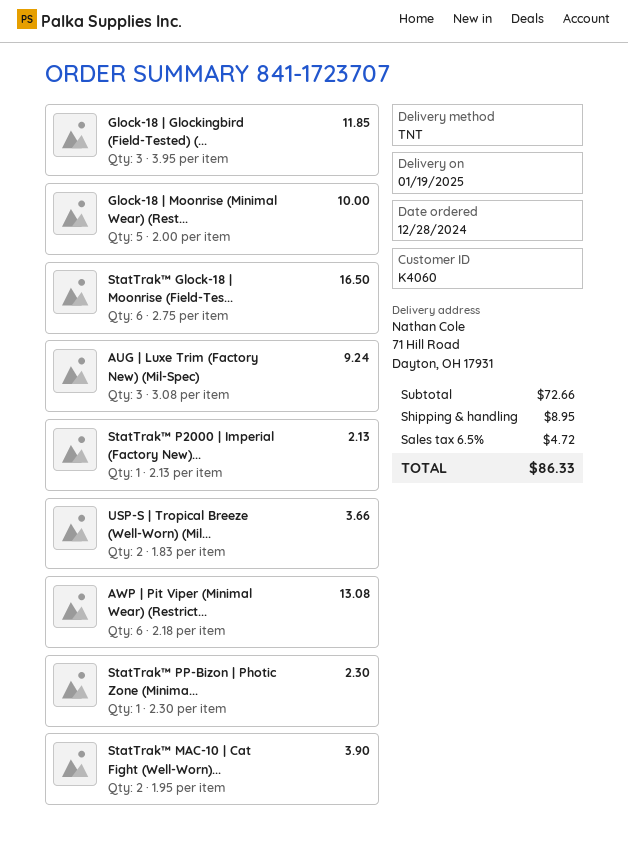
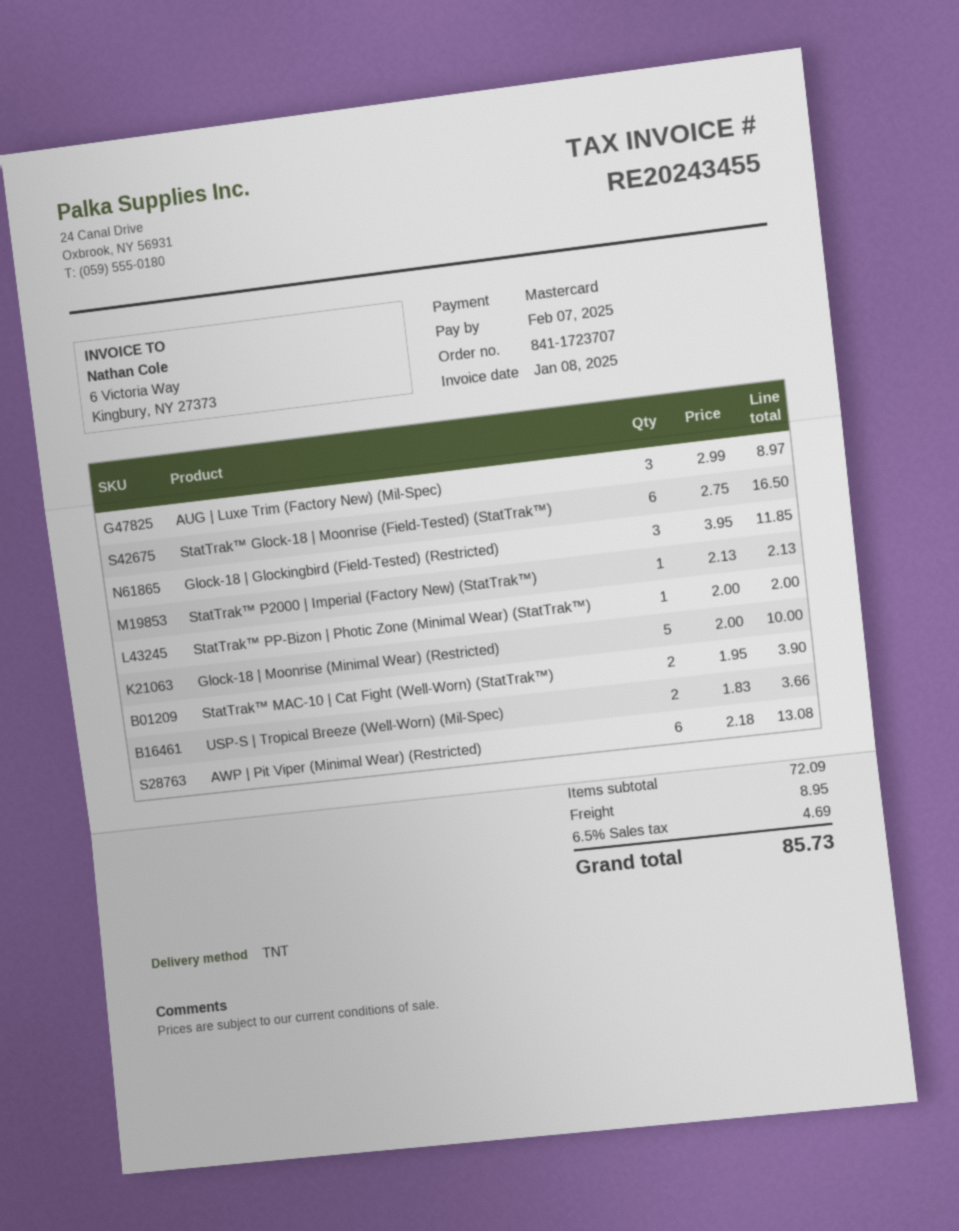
AUG | Luxe Trim (Factory New) (Mil-Spec): 3 x 3.08 = 9.24 -> 3 x 2.99 = 8.97
StatTrak™ PP-Bizon | Photic Zone (Minima...: 1 x 2.30 = 2.30 -> 1 x 2.00 = 2.00
subtotal: 72.66 -> 72.09
tax: 6.5% = 4.72 -> 6.5% = 4.69
total: 86.33 -> 85.73

